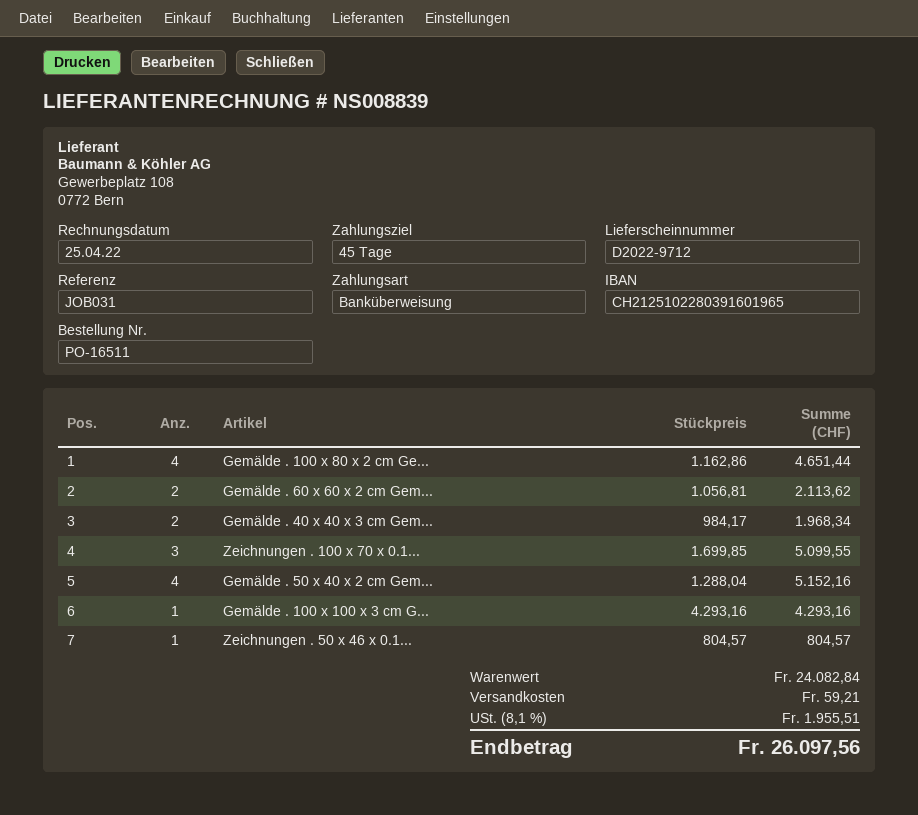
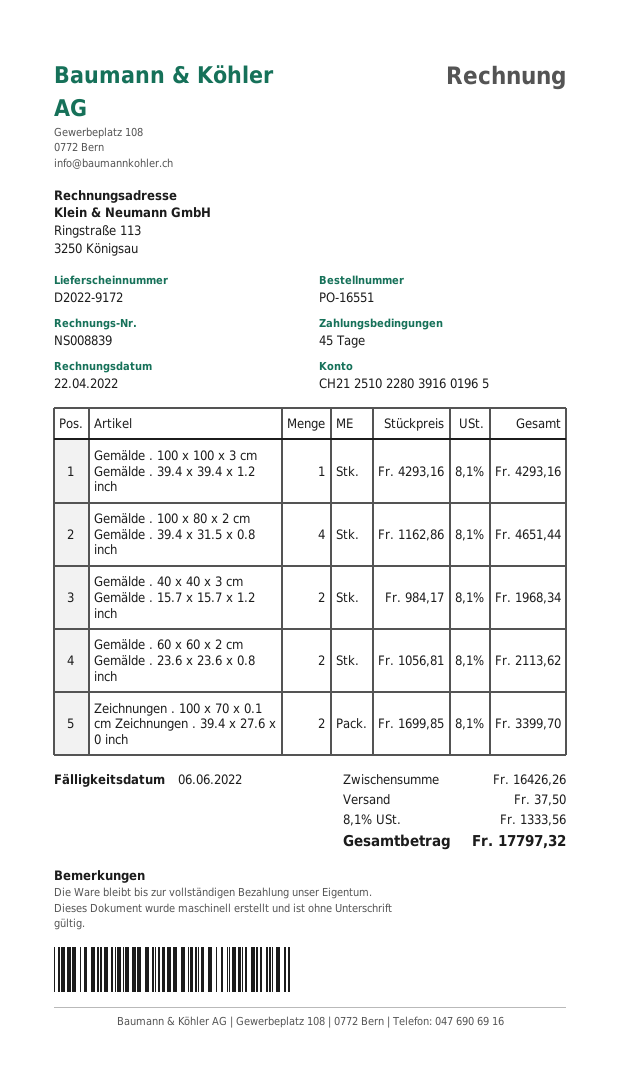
order number: PO-16511 -> PO-16551
delivery note number: D2022-9712 -> D2022-9172
invoice date: 2022-04-25 -> 2022-04-22
Zeichnungen . 100 x 70 x 0.1...: 3 x 1699.85 = 5099.55 -> 2 x 1699.85 = 3399.70
Gemälde . 50 x 40 x 2 cm Gem...: 4 x 1288.04 = 5152.16 -> none
Zeichnungen . 50 x 46 x 0.1...: 1 x 804.57 = 804.57 -> none
subtotal: 24082.84 -> 16426.26
shipping: 59.21 -> 37.50
tax: 8.1% = 1955.51 -> 8.1% = 1333.56
total: 26097.56 -> 17797.32

